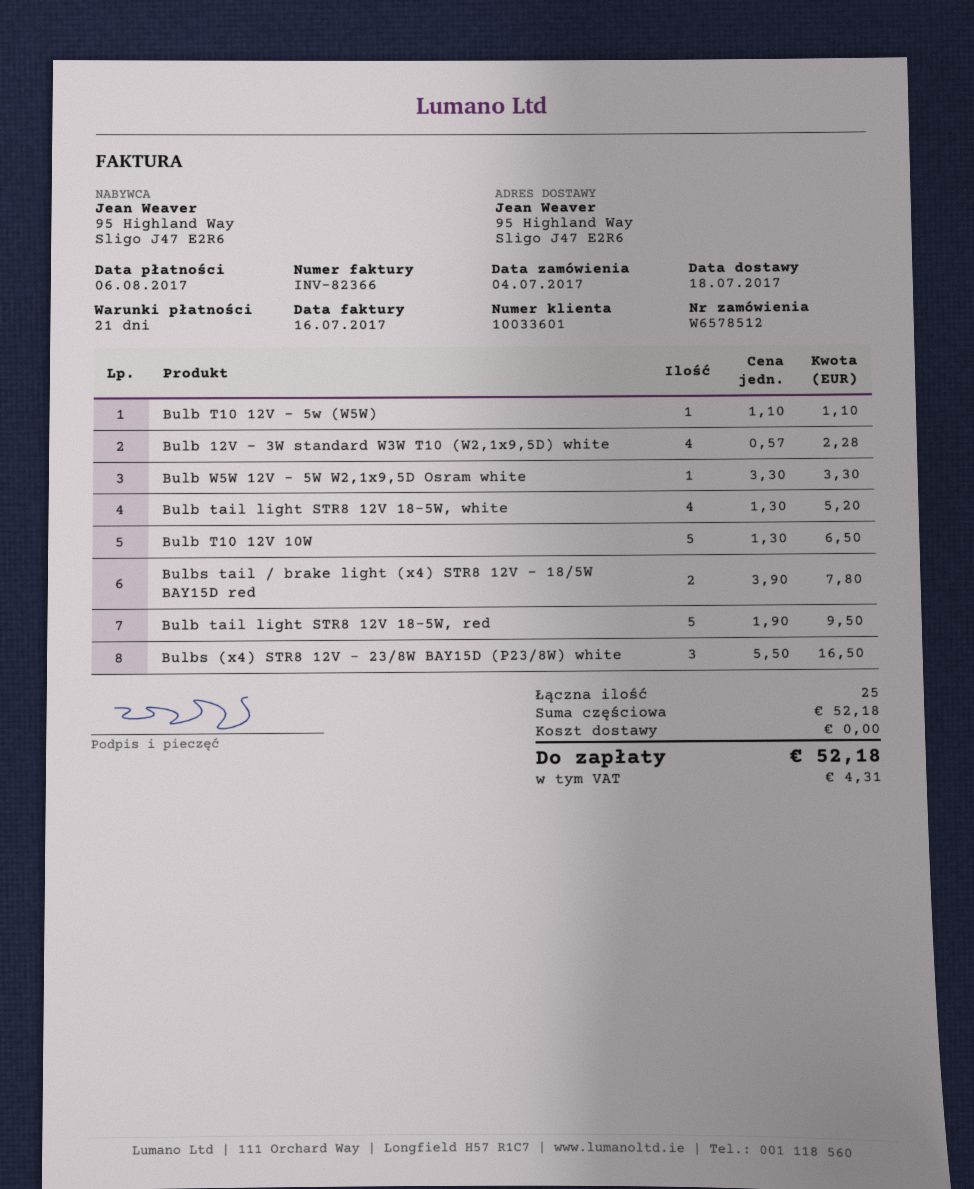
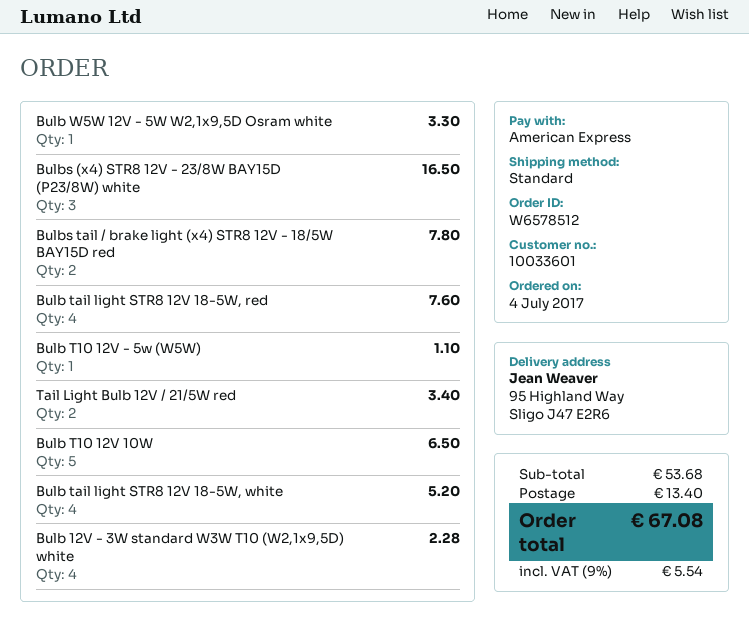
Bulb tail light STR8 12V 18-5W, red: 5 for 9.50 -> 4 for 7.60
Tail Light Bulb 12V / 21/5W red: none -> 2 for 3.40
subtotal: 52.18 -> 53.68
shipping: 0.00 -> 13.40
tax: 4.31 -> 5.54
total: 52.18 -> 67.08

